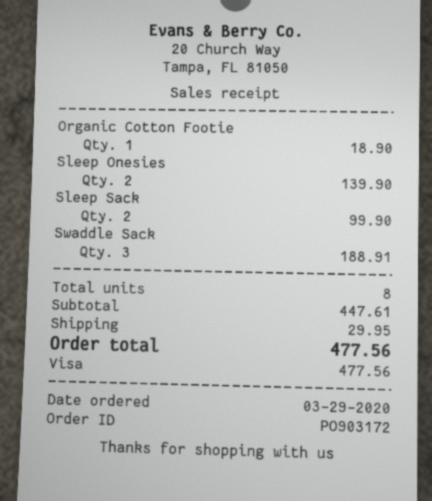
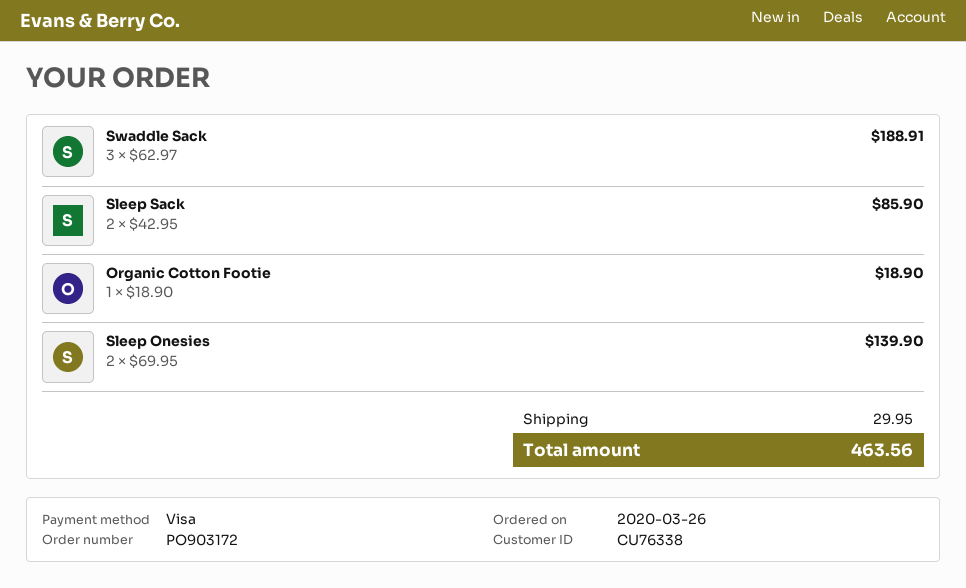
order date: 2020-03-29 -> 2020-03-26
Sleep Sack: 2 for 99.90 -> 2 for 85.90
total: 477.56 -> 463.56

